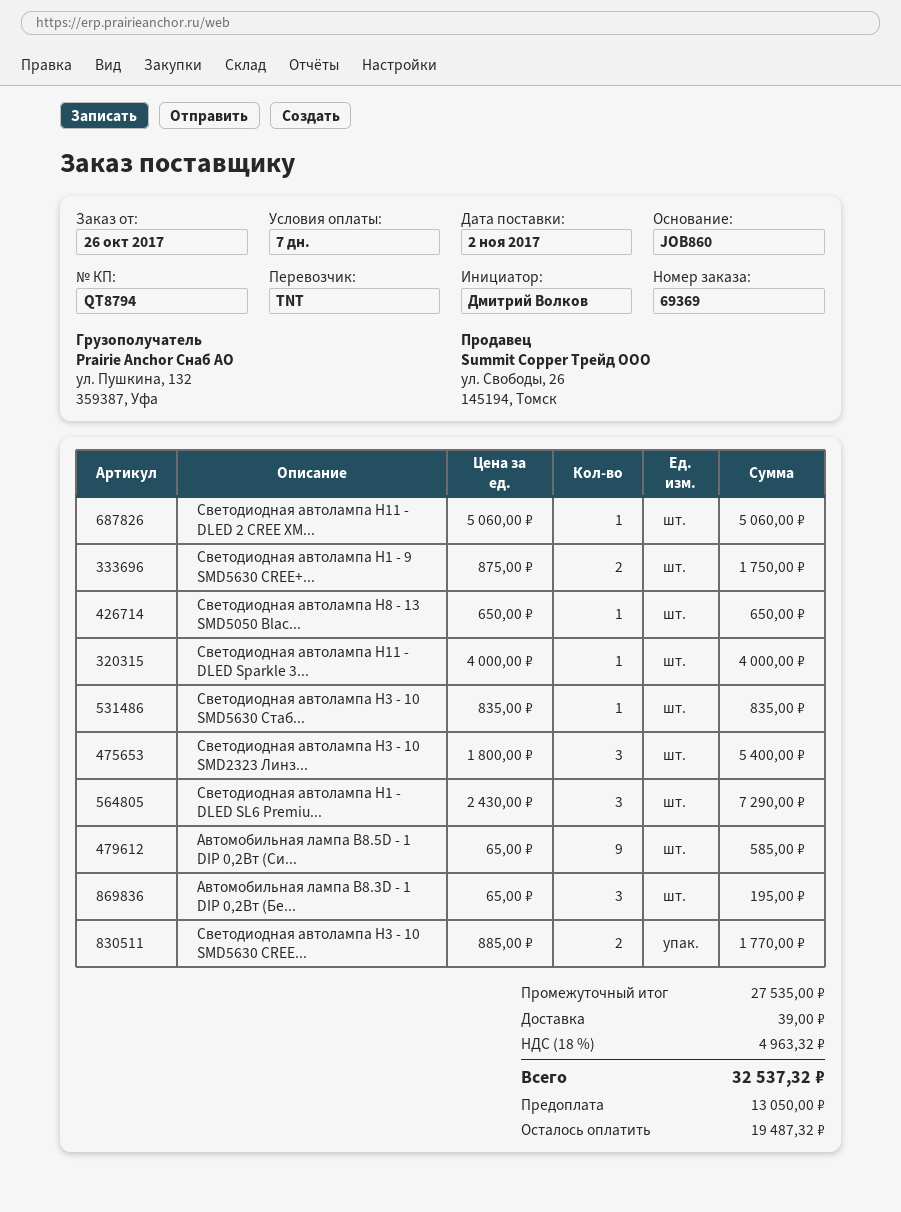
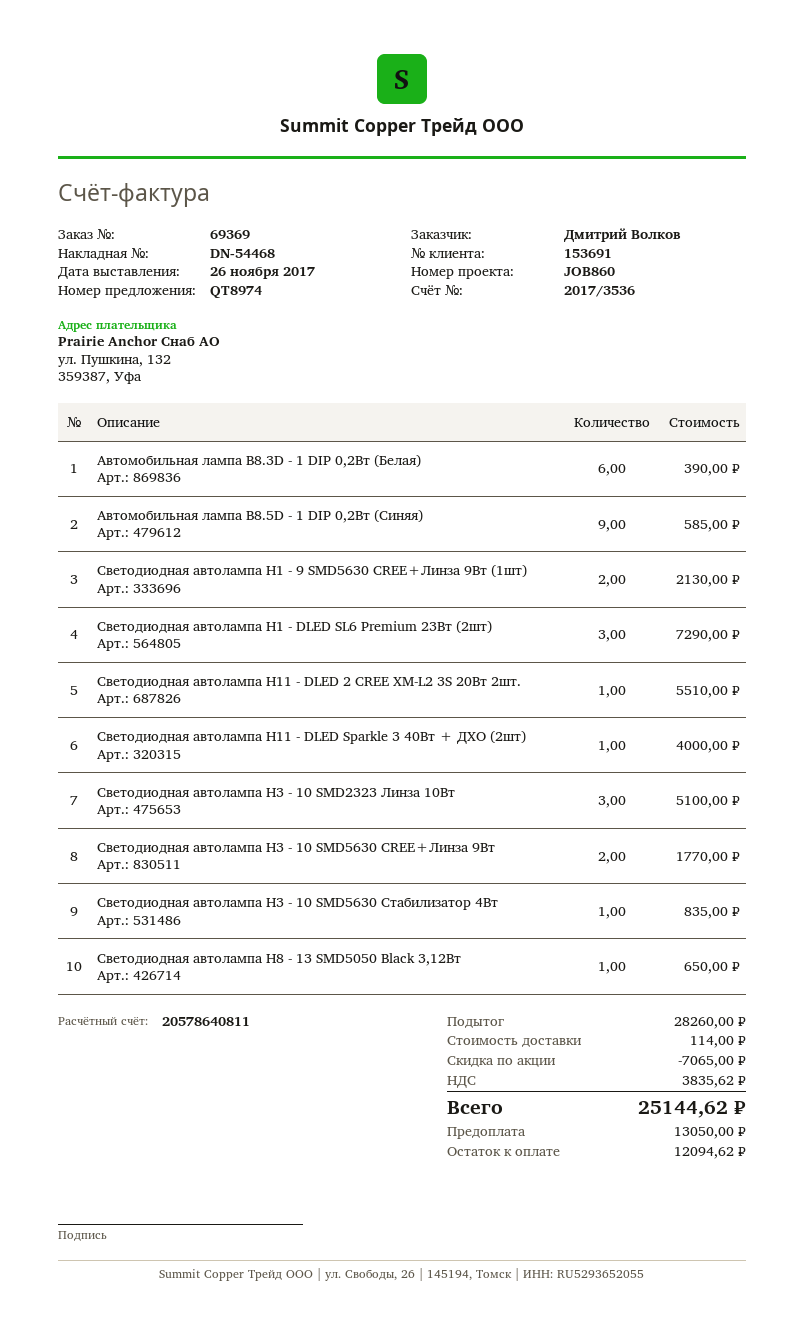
quote number: QT8794 -> QT8974
Светодиодная автолампа Н11 - DLED 2 CREE XM...: 1 for 5060.00 -> 1 for 5510.00
Светодиодная автолампа Н1 - 9 SMD5630 CREE+...: 2 for 1750.00 -> 2 for 2130.00
Светодиодная автолампа Н3 - 10 SMD2323 Линз...: 3 for 5400.00 -> 3 for 5100.00
Автомобильная лампа B8.3D - 1 DIP 0,2Вт (Бе...: 3 for 195.00 -> 6 for 390.00
subtotal: 27535.00 -> 28260.00
discount: none -> 7065.00
shipping: 39.00 -> 114.00
tax: 4963.32 -> 3835.62
total: 32537.32 -> 25144.62
balance: 19487.32 -> 12094.62

